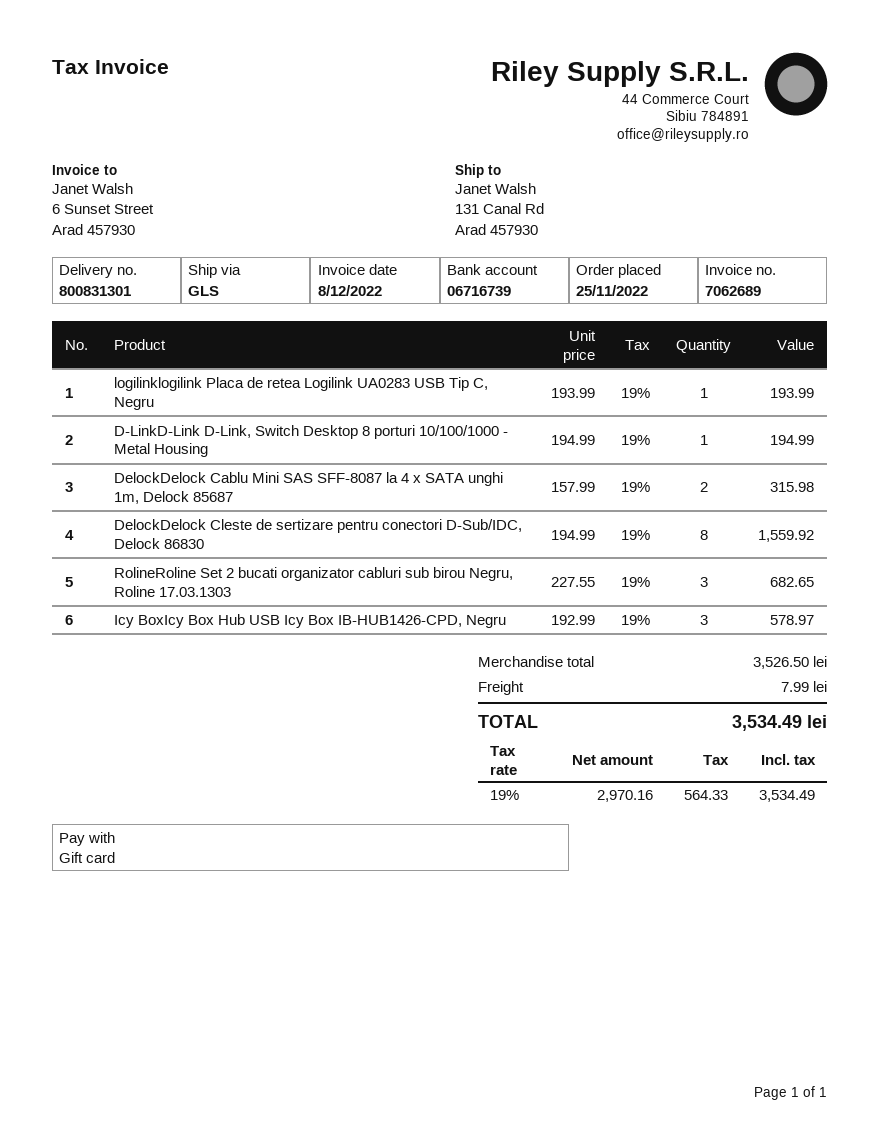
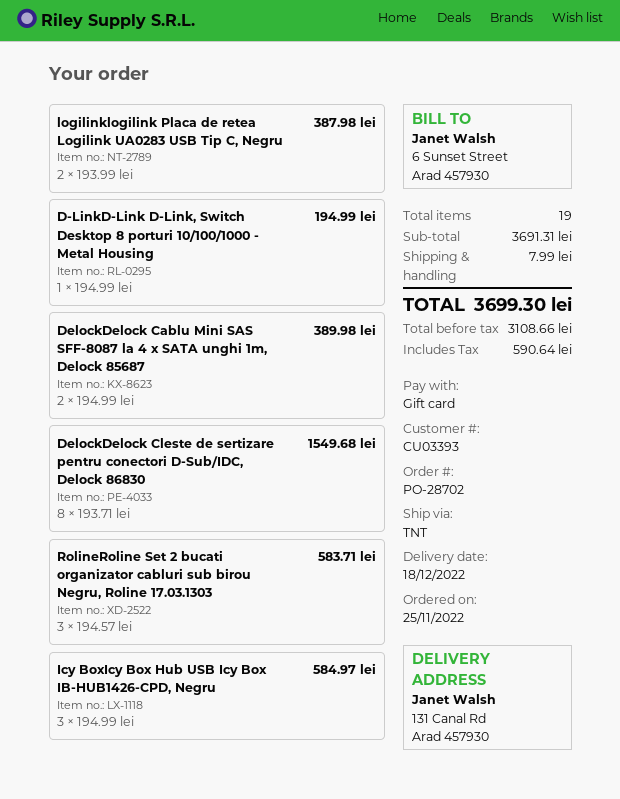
shipping method: GLS -> TNT
logilinklogilink Placa de retea Logilink UA0283 USB Tip C, Negru: 1 x 193.99 = 193.99 -> 2 x 193.99 = 387.98
DelockDelock Cablu Mini SAS SFF-8087 la 4 x SATA unghi 1m, Delock 85687: 2 x 157.99 = 315.98 -> 2 x 194.99 = 389.98
DelockDelock Cleste de sertizare pentru conectori D-Sub/IDC, Delock 86830: 8 x 194.99 = 1559.92 -> 8 x 193.71 = 1549.68
RolineRoline Set 2 bucati organizator cabluri sub birou Negru, Roline 17.03.1303: 3 x 227.55 = 682.65 -> 3 x 194.57 = 583.71
Icy BoxIcy Box Hub USB Icy Box IB-HUB1426-CPD, Negru: 3 x 192.99 = 578.97 -> 3 x 194.99 = 584.97
subtotal: 3526.50 -> 3691.31
net: 2970.16 -> 3108.66
tax: 564.33 -> 590.64
total: 3534.49 -> 3699.30

